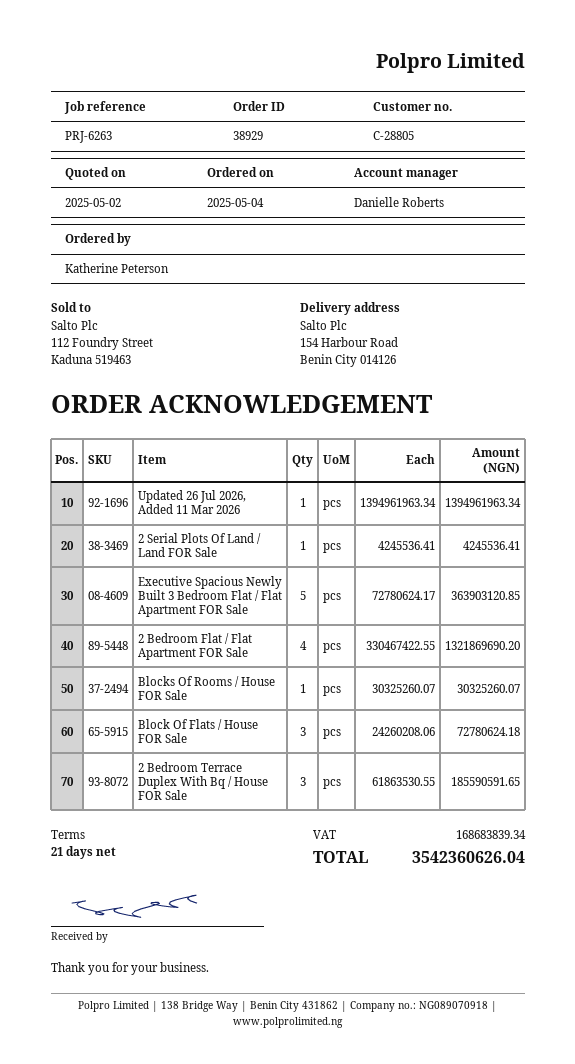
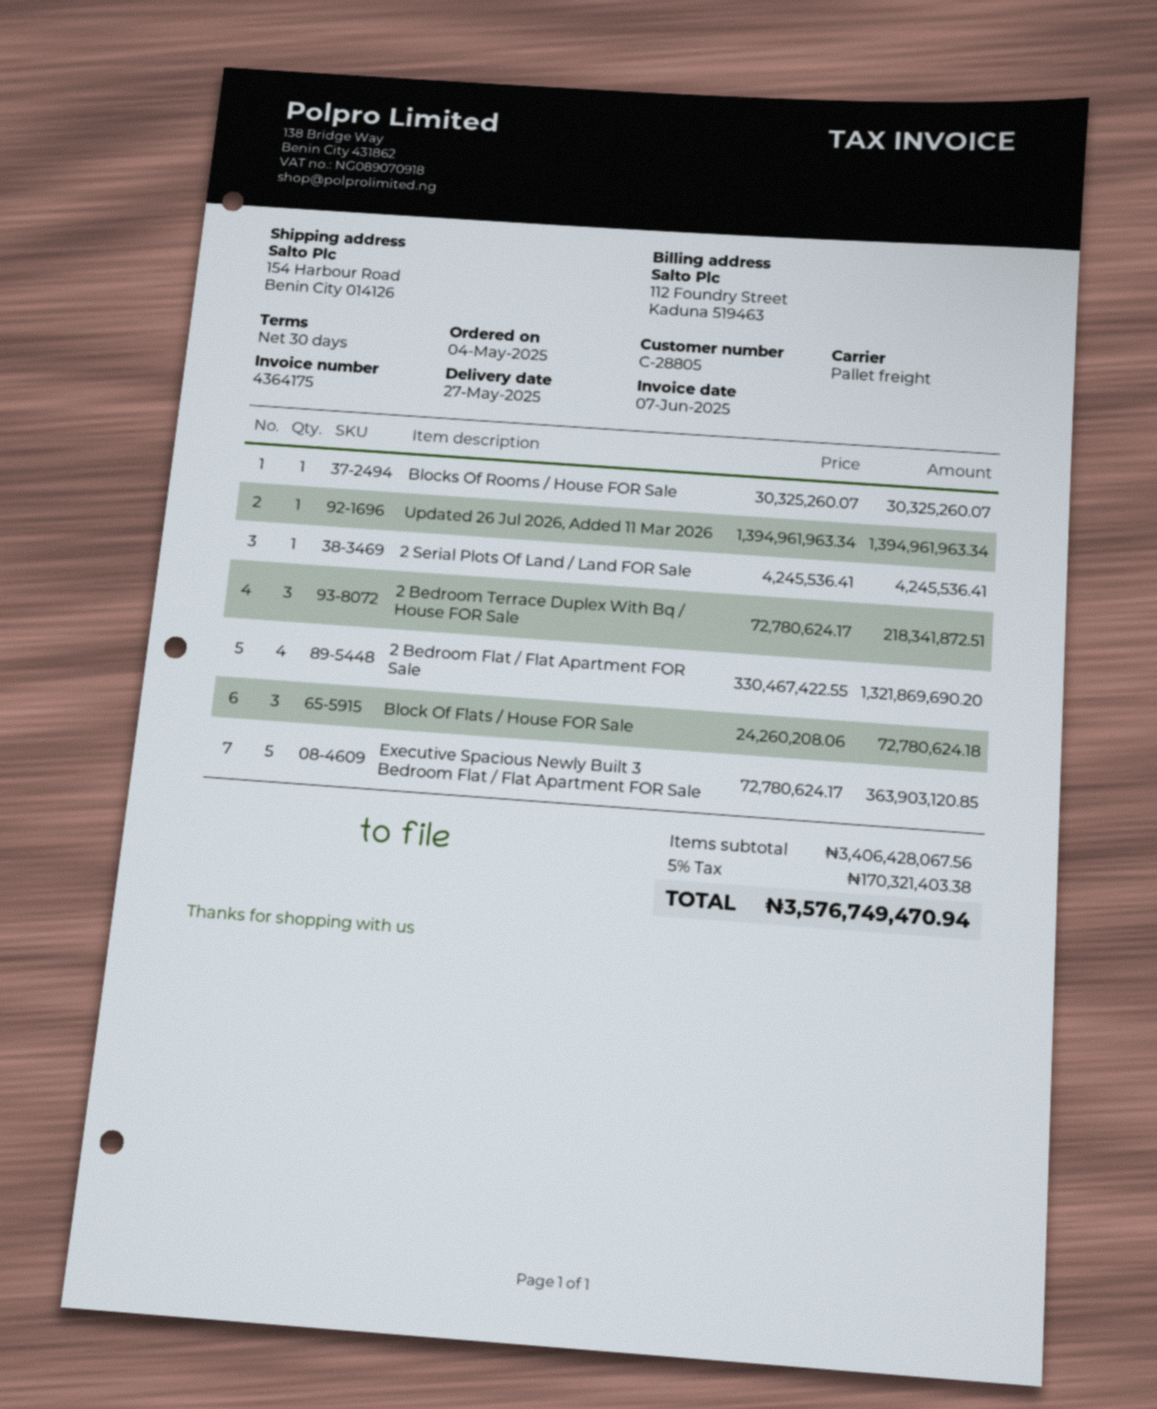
payment terms: 21 days -> 30 days
2 Bedroom Terrace Duplex With Bq / House FOR Sale: 3 x 61863530.55 = 185590591.65 -> 3 x 72780624.17 = 218341872.51
tax: 168683839.34 -> 170321403.38
total: 3542360626.04 -> 3576749470.94

